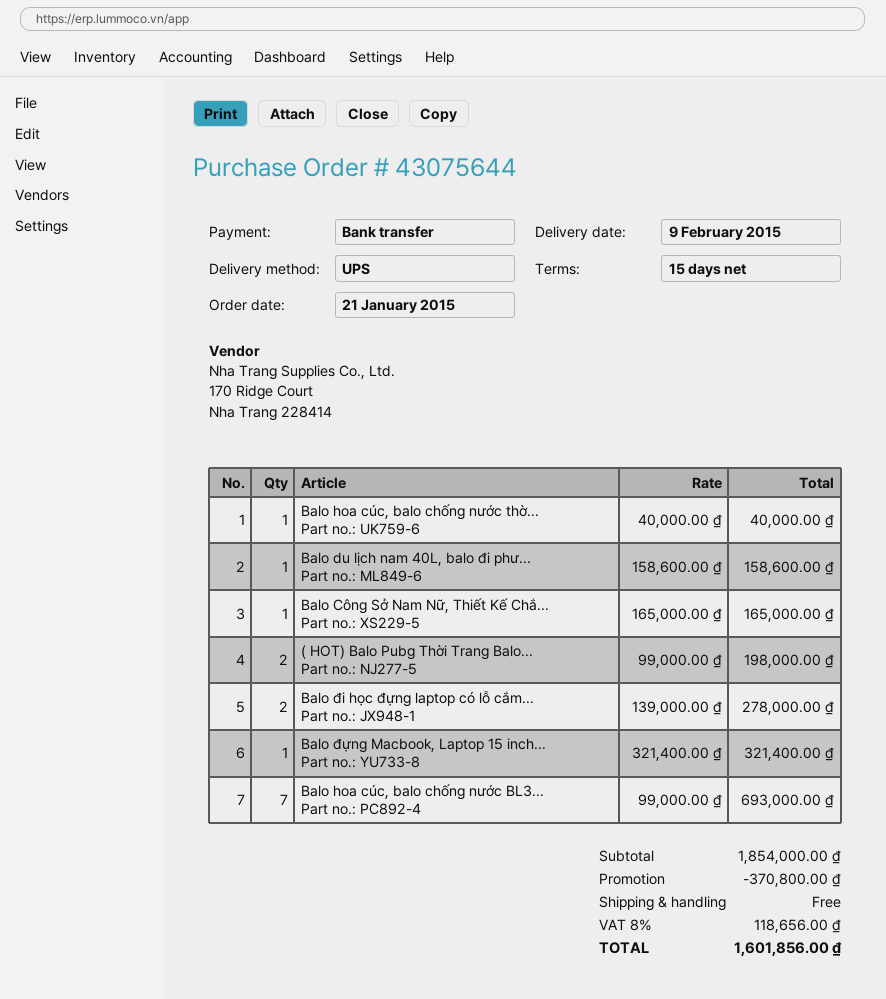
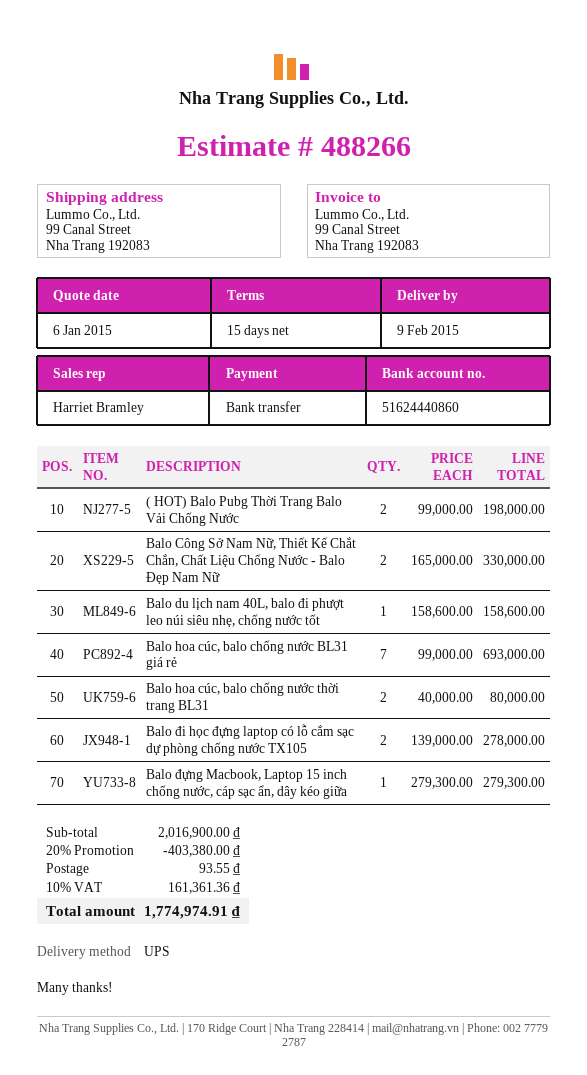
Balo hoa cúc, balo chống nước thờ...: 1 x 40000.00 = 40000.00 -> 2 x 40000.00 = 80000.00
Balo Công Sở Nam Nữ, Thiết Kế Chắ...: 1 x 165000.00 = 165000.00 -> 2 x 165000.00 = 330000.00
Balo đựng Macbook, Laptop 15 inch...: 1 x 321400.00 = 321400.00 -> 1 x 279300.00 = 279300.00
subtotal: 1854000.00 -> 2016900.00
discount: 370800.00 -> 403380.00
shipping: 0.00 -> 93.55
tax: 8% = 118656.00 -> 10% = 161361.36
total: 1601856.00 -> 1774974.91

